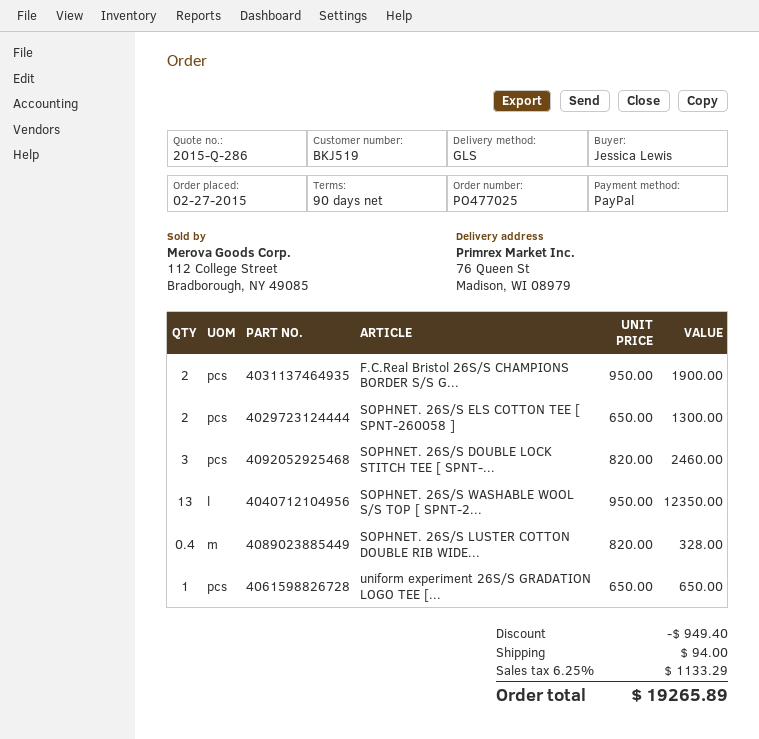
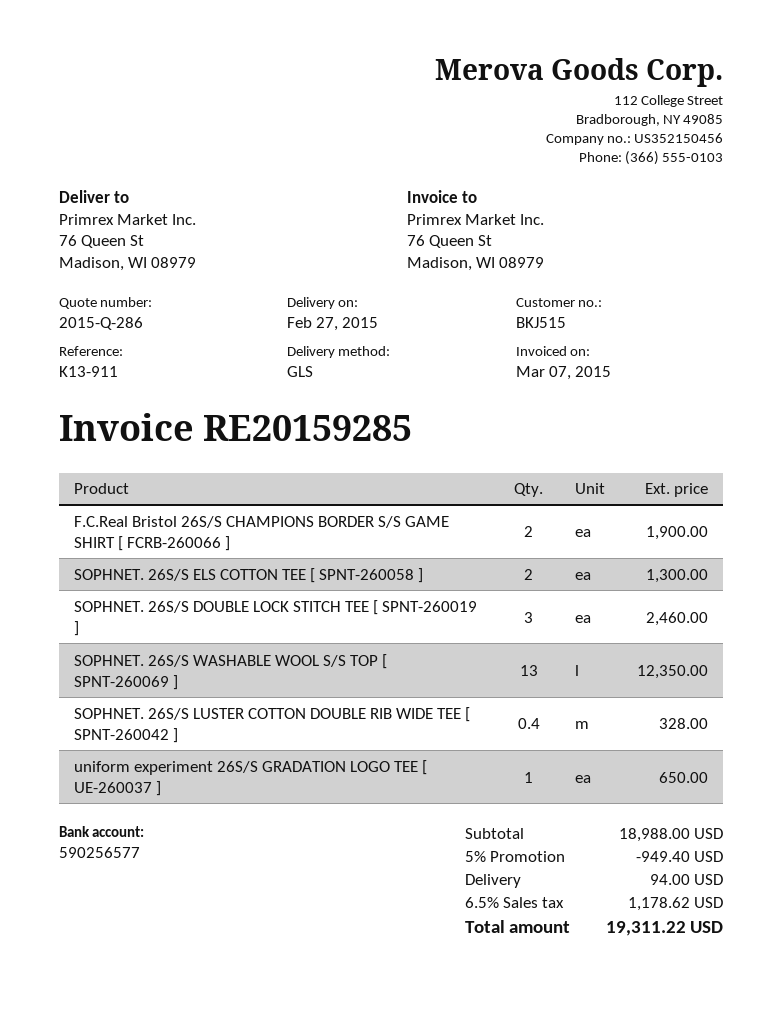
customer number: BKJ519 -> BKJ515
tax: 6.25% = 1133.29 -> 6.5% = 1178.62
total: 19265.89 -> 19311.22

